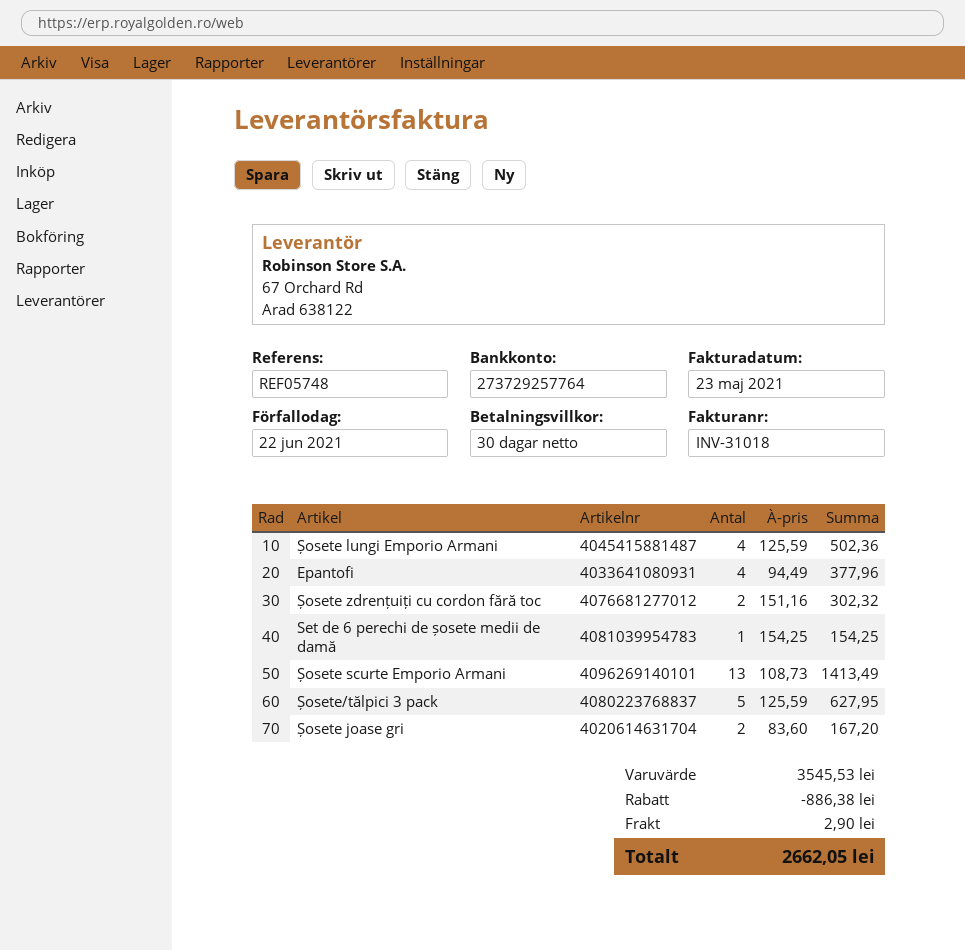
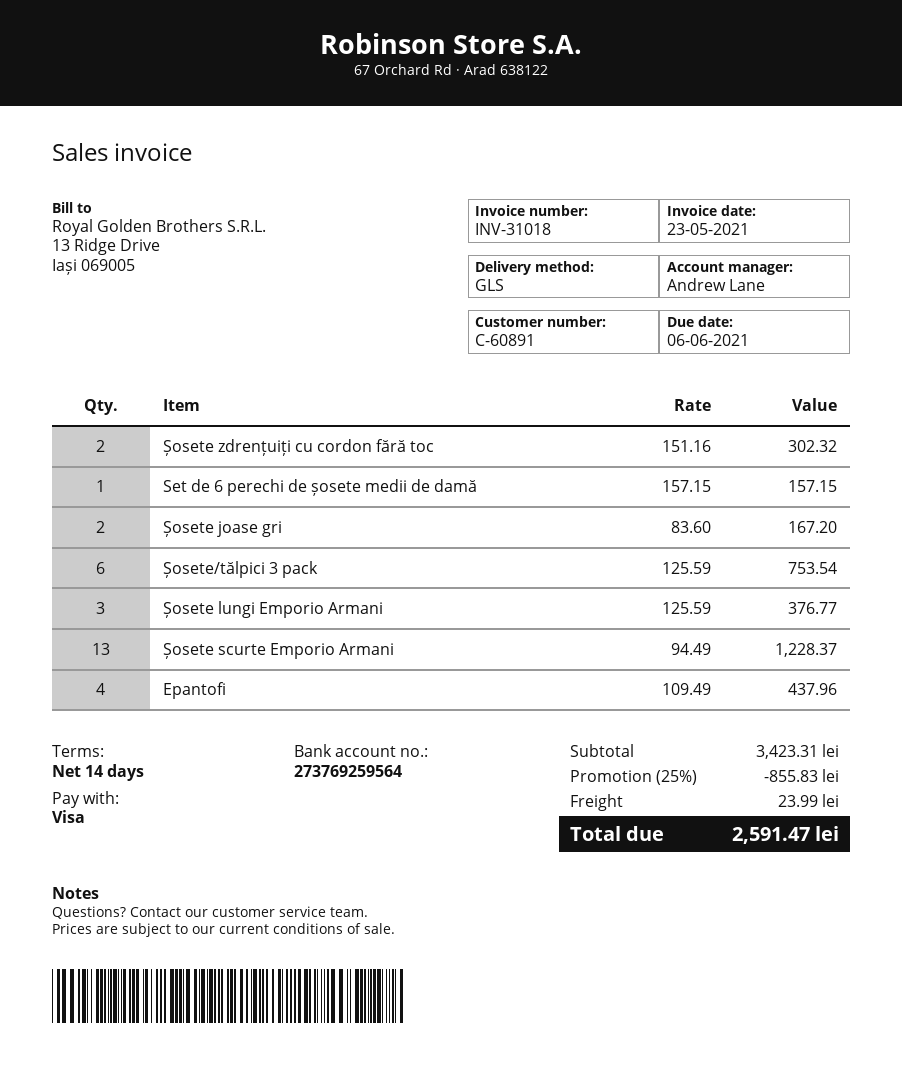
payment terms: 30 days -> 14 days
due date: 2021-06-22 -> 2021-06-06
bank account: 273729257764 -> 273769259564
Șosete lungi Emporio Armani: 4 x 125.59 = 502.36 -> 3 x 125.59 = 376.77
Epantofi: 4 x 94.49 = 377.96 -> 4 x 109.49 = 437.96
Set de 6 perechi de șosete medii de damă: 1 x 154.25 = 154.25 -> 1 x 157.15 = 157.15
Șosete scurte Emporio Armani: 13 x 108.73 = 1413.49 -> 13 x 94.49 = 1228.37
Șosete/tălpici 3 pack: 5 x 125.59 = 627.95 -> 6 x 125.59 = 753.54
subtotal: 3545.53 -> 3423.31
discount: 886.38 -> 855.83
shipping: 2.90 -> 23.99
total: 2662.05 -> 2591.47

